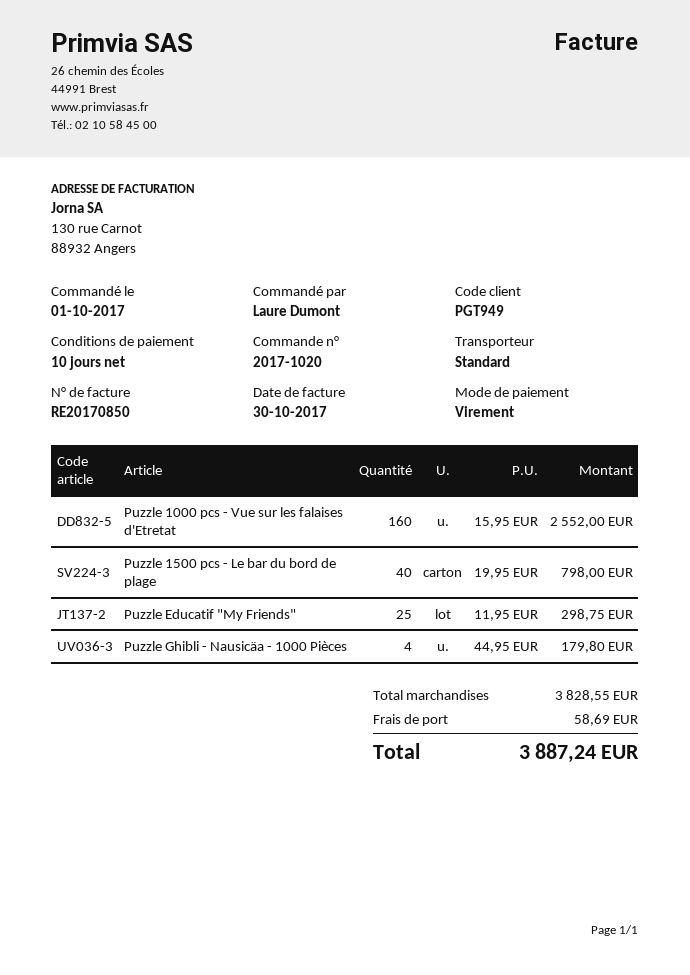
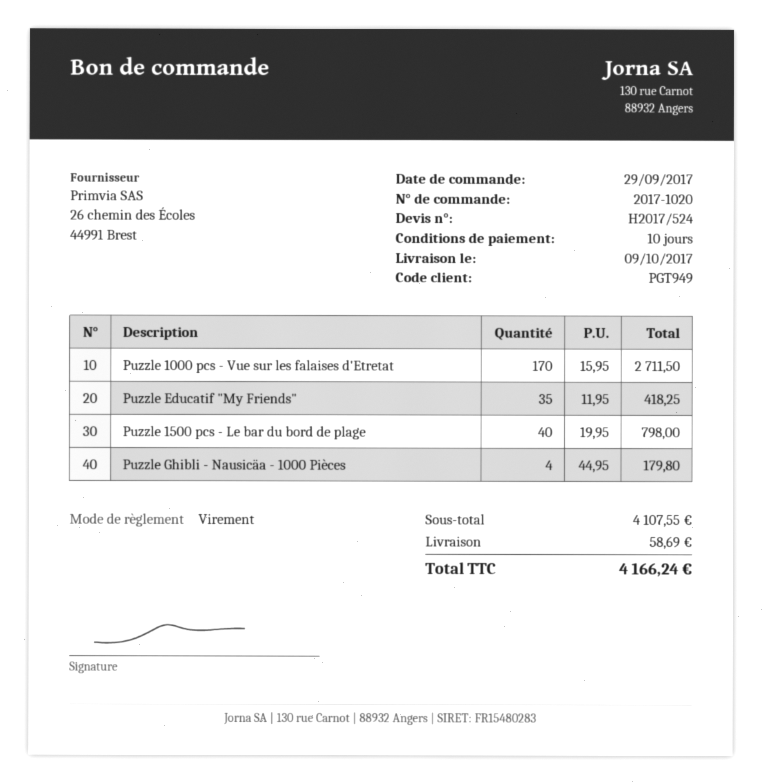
order date: 2017-10-01 -> 2017-09-29
Puzzle 1000 pcs - Vue sur les falaises d'Etretat: 160 x 15.95 = 2552.00 -> 170 x 15.95 = 2711.50
Puzzle Educatif "My Friends": 25 x 11.95 = 298.75 -> 35 x 11.95 = 418.25
subtotal: 3828.55 -> 4107.55
total: 3887.24 -> 4166.24

